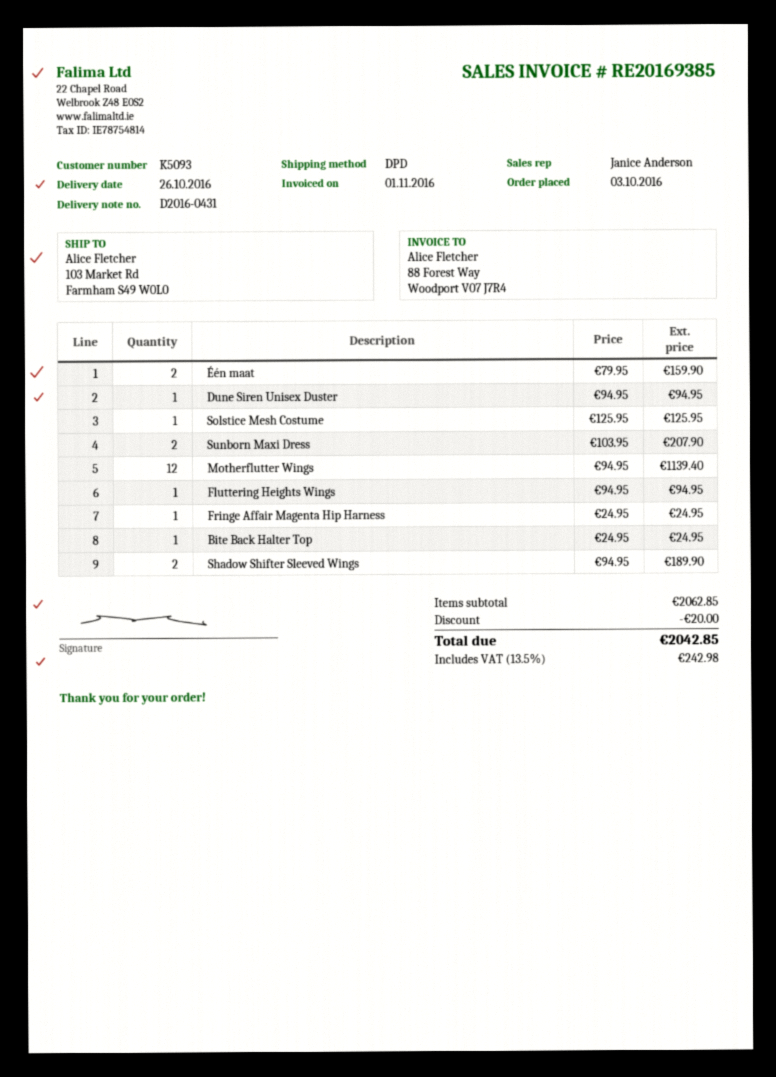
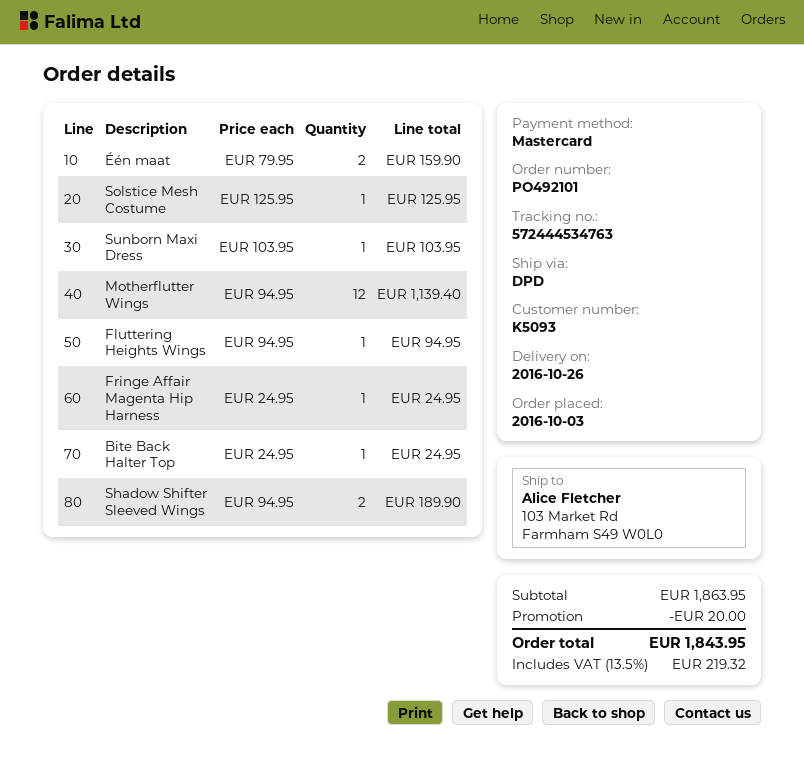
Dune Siren Unisex Duster: 1 x 94.95 = 94.95 -> none
Sunborn Maxi Dress: 2 x 103.95 = 207.90 -> 1 x 103.95 = 103.95
subtotal: 2062.85 -> 1863.95
tax: 13.5% = 242.98 -> 13.5% = 219.32
total: 2042.85 -> 1843.95

